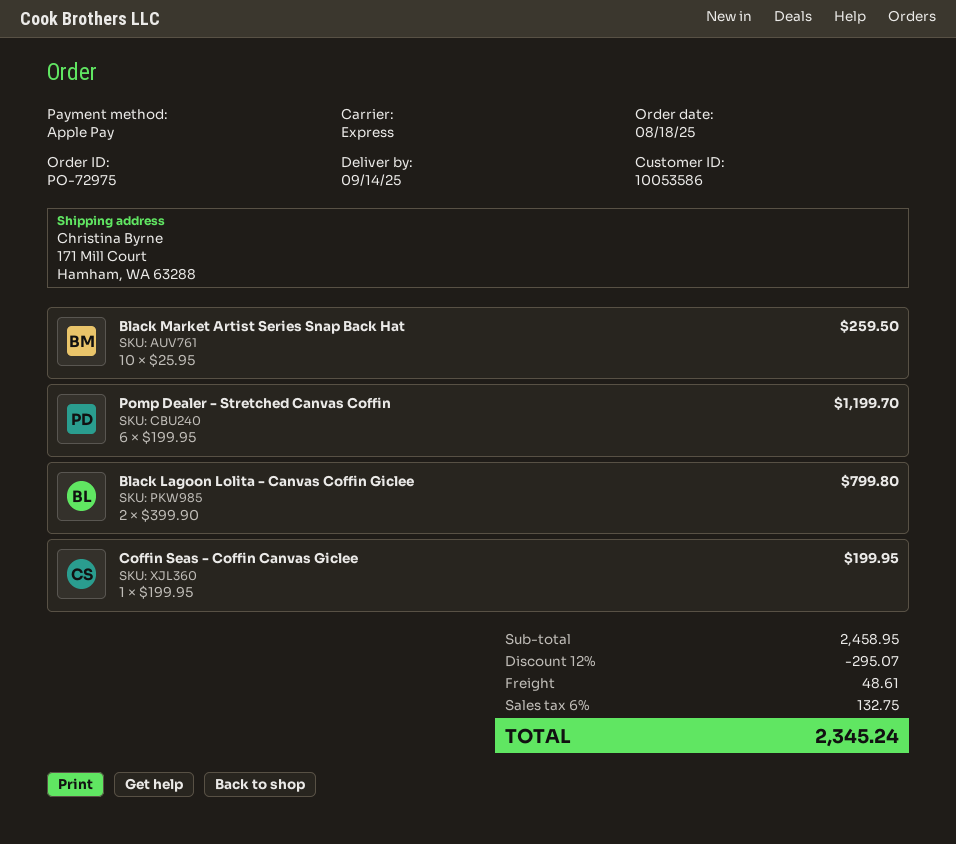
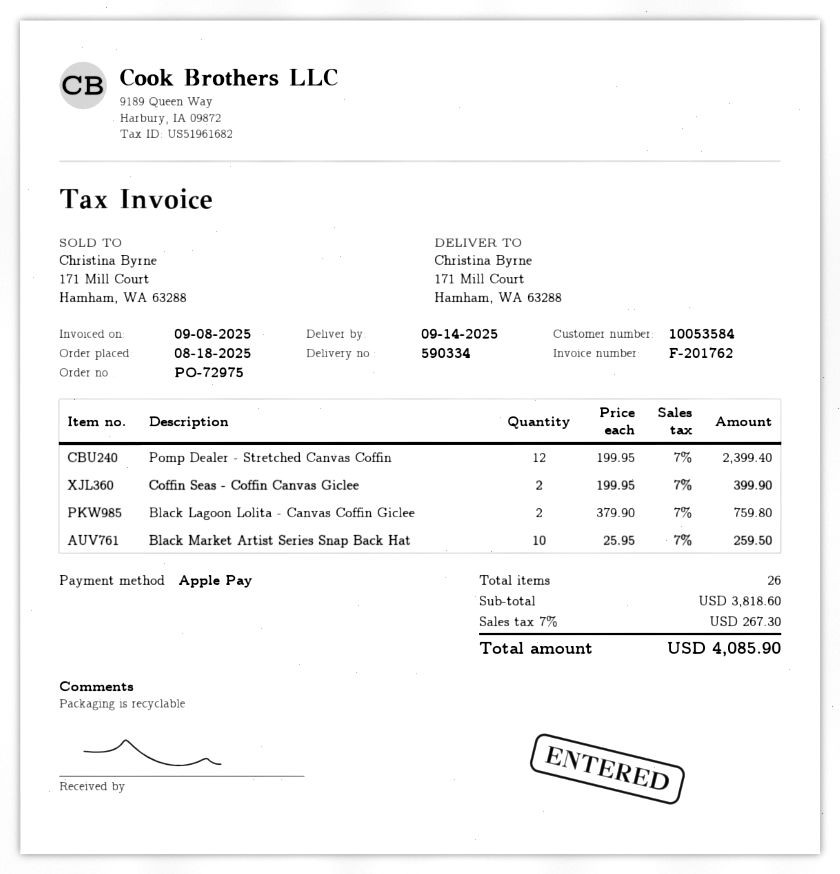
customer number: 10053586 -> 10053584
Pomp Dealer - Stretched Canvas Coffin: 6 x 199.95 = 1199.70 -> 12 x 199.95 = 2399.40
Black Lagoon Lolita - Canvas Coffin Giclee: 2 x 399.90 = 799.80 -> 2 x 379.90 = 759.80
Coffin Seas - Coffin Canvas Giclee: 1 x 199.95 = 199.95 -> 2 x 199.95 = 399.90
subtotal: 2458.95 -> 3818.60
discount: 12% = 295.07 -> none
shipping: 48.61 -> none
tax: 6% = 132.75 -> 7% = 267.30
total: 2345.24 -> 4085.90

